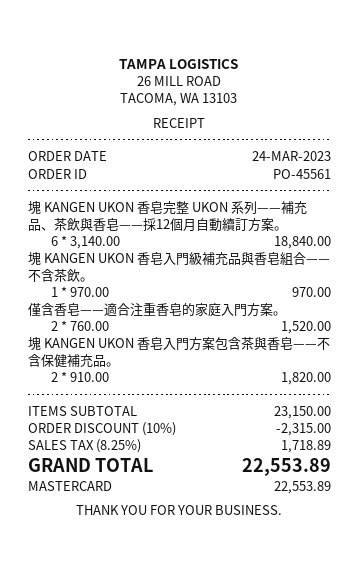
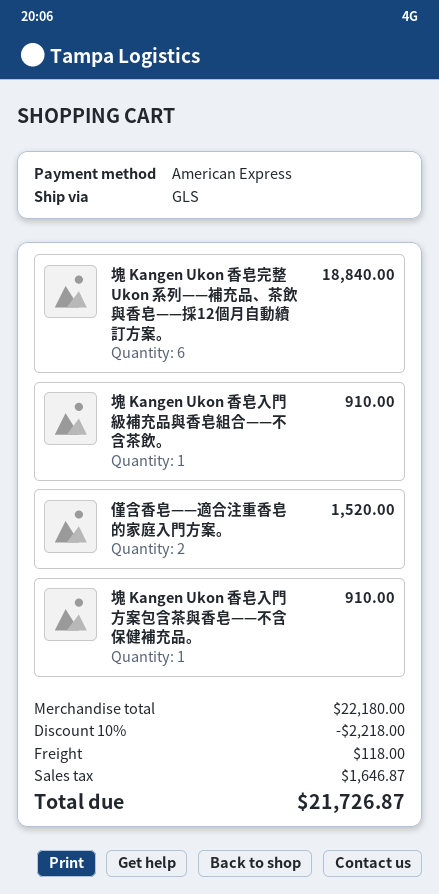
payment method: Mastercard -> American Express
塊 KANGEN UKON 香皂入門級補充品與香皂組合——不含茶飲。: 1 for 970.00 -> 1 for 910.00
塊 KANGEN UKON 香皂入門方案包含茶與香皂——不含保健補充品。: 2 for 1820.00 -> 1 for 910.00
subtotal: 23150.00 -> 22180.00
discount: 10% = 2315.00 -> 10% = 2218.00
shipping: none -> 118.00
tax: 1718.89 -> 1646.87
total: 22553.89 -> 21726.87

